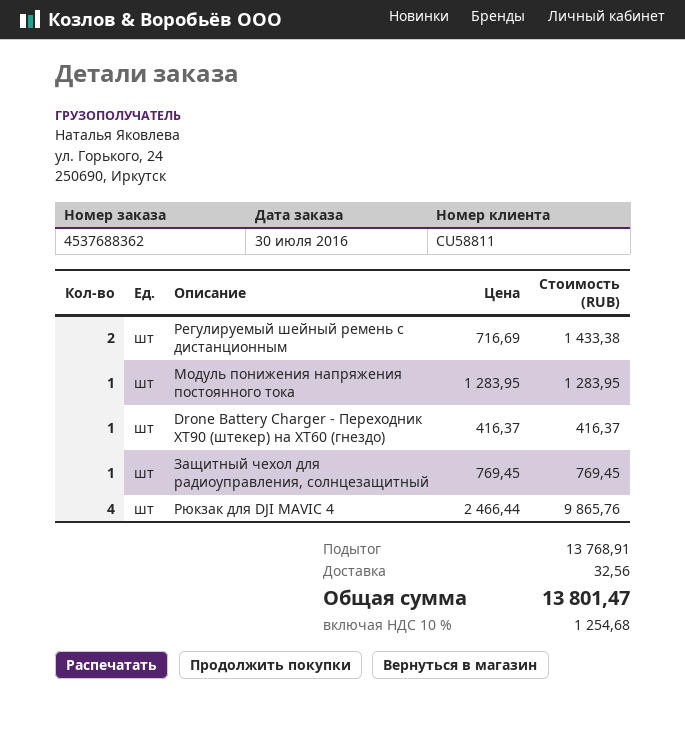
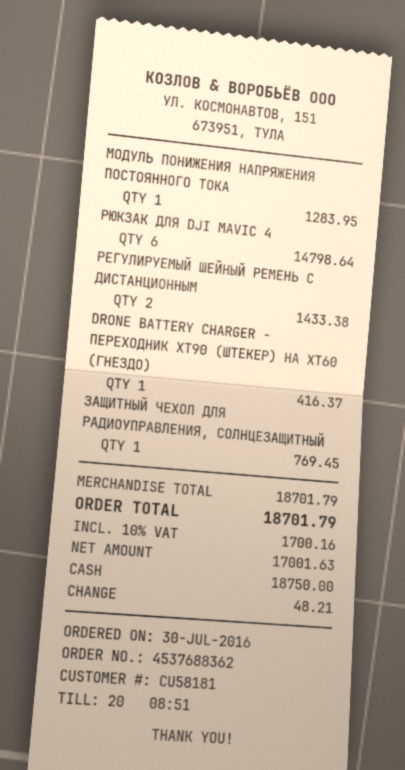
customer number: CU58811 -> CU58181
Рюкзак для DJI MAVIC 4: 4 for 9865.76 -> 6 for 14798.64
subtotal: 13768.91 -> 18701.79
shipping: 32.56 -> none
tax: 10% = 1254.68 -> 10% = 1700.16
total: 13801.47 -> 18701.79

